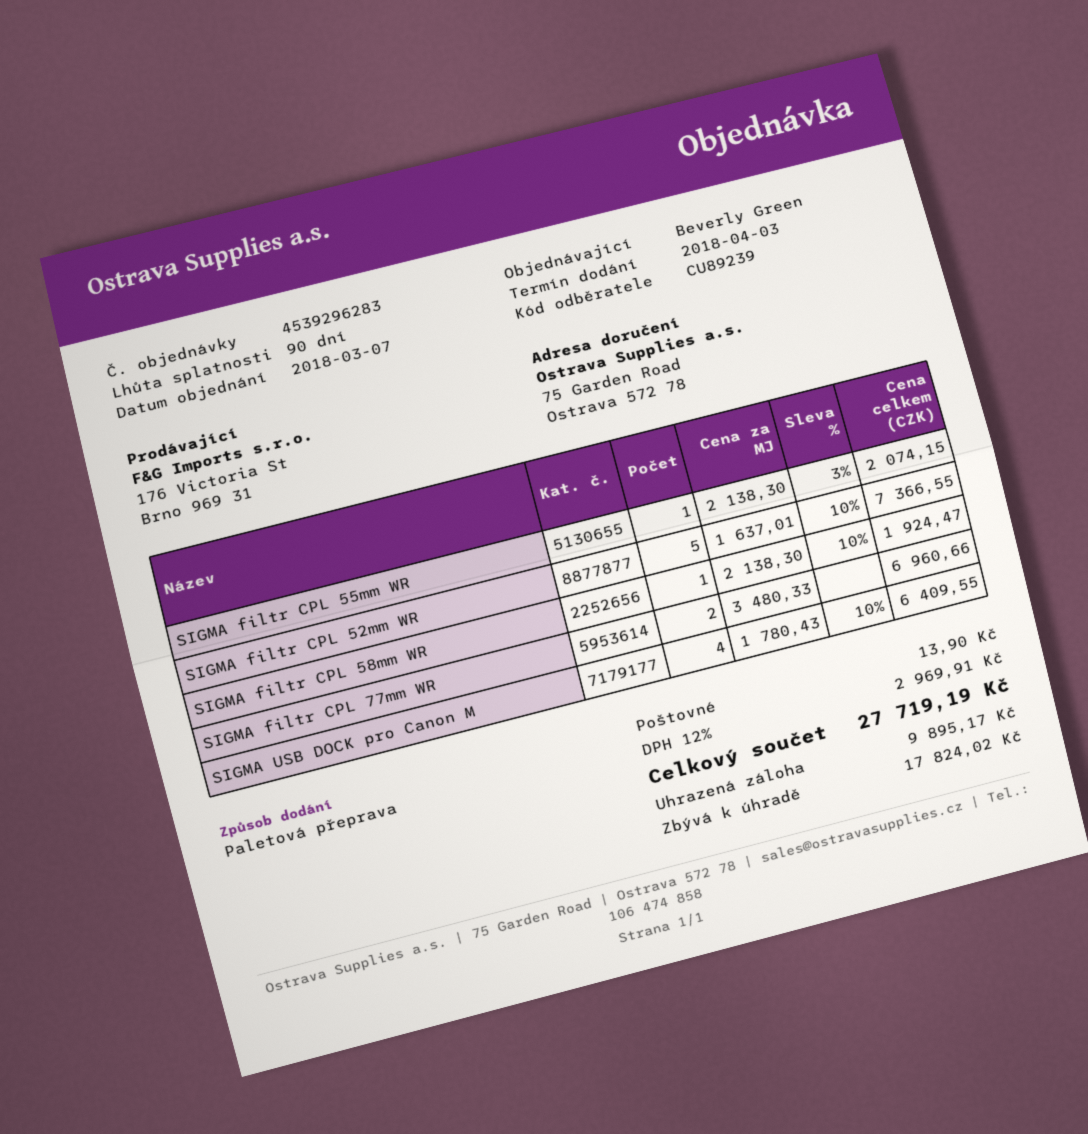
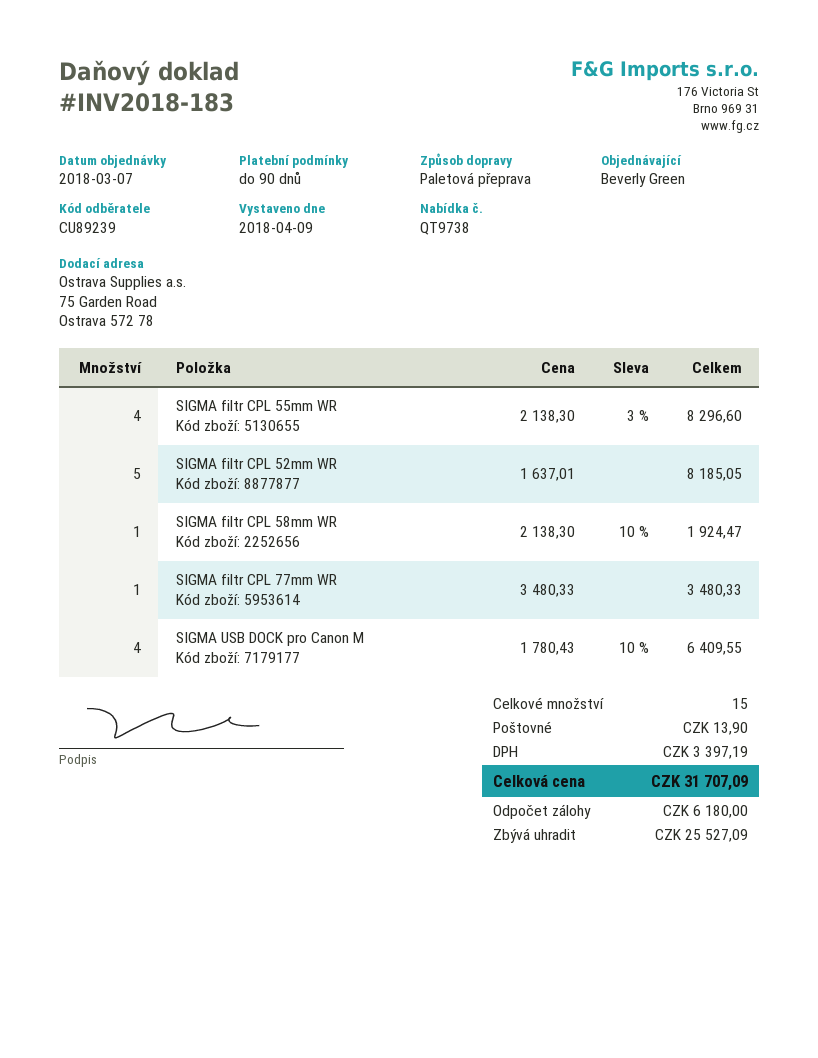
SIGMA filtr CPL 55mm WR: 1 x 2138.30 - 3% = 2074.15 -> 4 x 2138.30 - 3% = 8296.60
SIGMA filtr CPL 52mm WR: 5 x 1637.01 - 10% = 7366.55 -> 5 x 1637.01 = 8185.05
SIGMA filtr CPL 77mm WR: 2 x 3480.33 = 6960.66 -> 1 x 3480.33 = 3480.33
tax: 2969.91 -> 3397.19
total: 27719.19 -> 31707.09
deposit: 9895.17 -> 6180.00
balance: 17824.02 -> 25527.09

